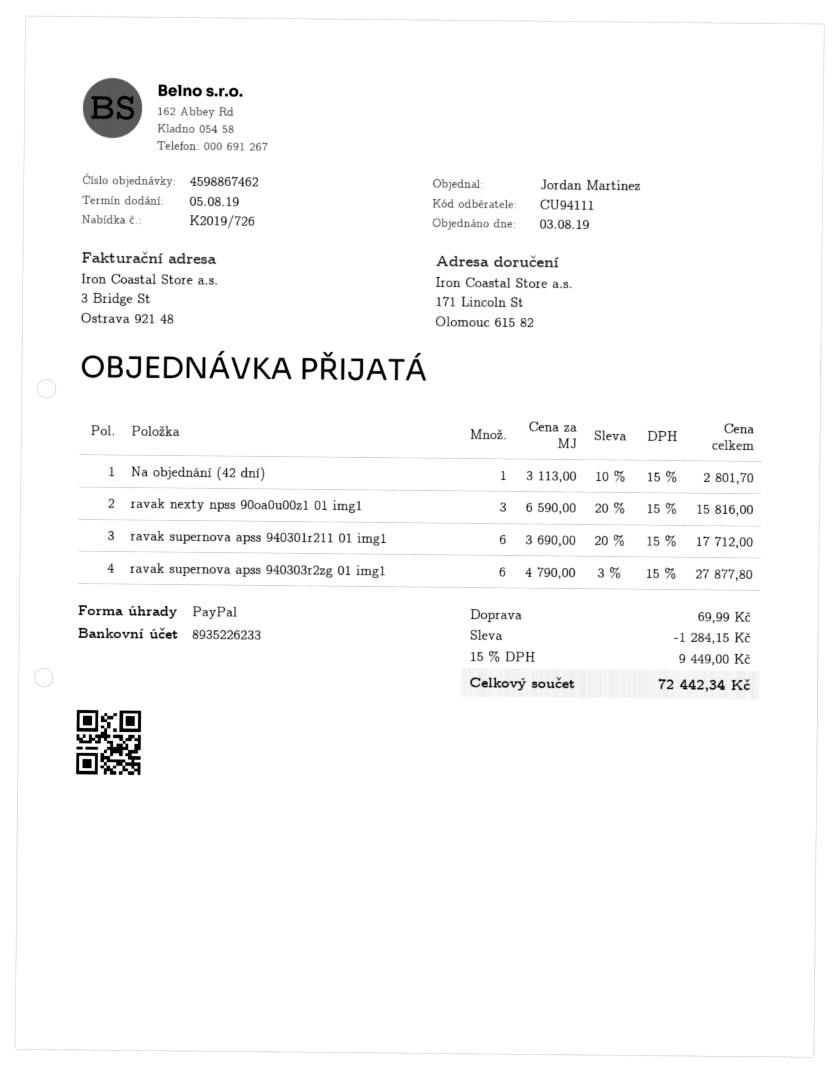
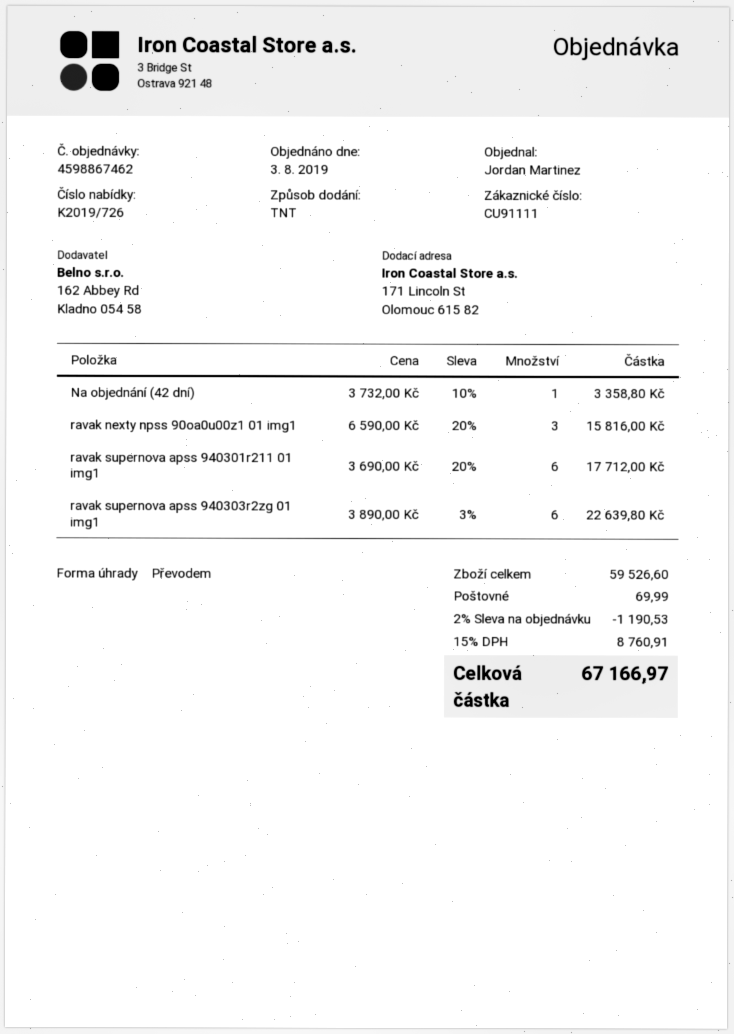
customer number: CU94111 -> CU91111
payment method: PayPal -> bank transfer
Na objednání (42 dní): 1 x 3113.00 - 10% = 2801.70 -> 1 x 3732.00 - 10% = 3358.80
ravak supernova apss 940303r2zg 01 img1: 6 x 4790.00 - 3% = 27877.80 -> 6 x 3890.00 - 3% = 22639.80
discount: 1284.15 -> 1190.53
tax: 15% = 9449.00 -> 15% = 8760.91
total: 72442.34 -> 67166.97

